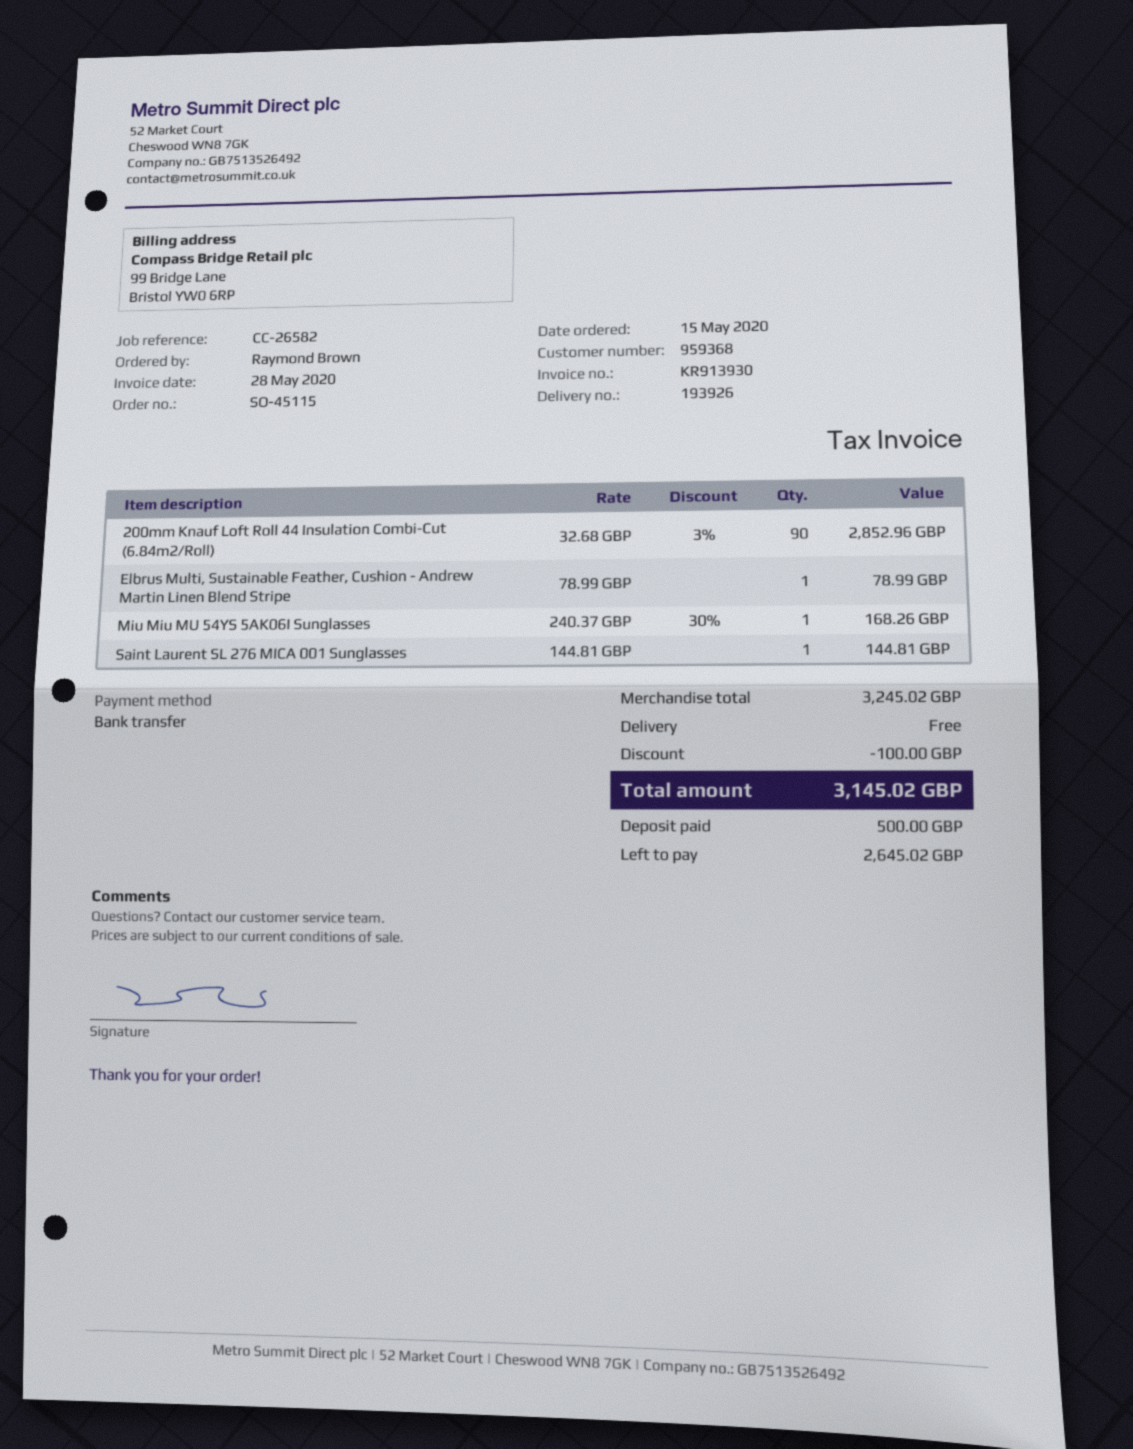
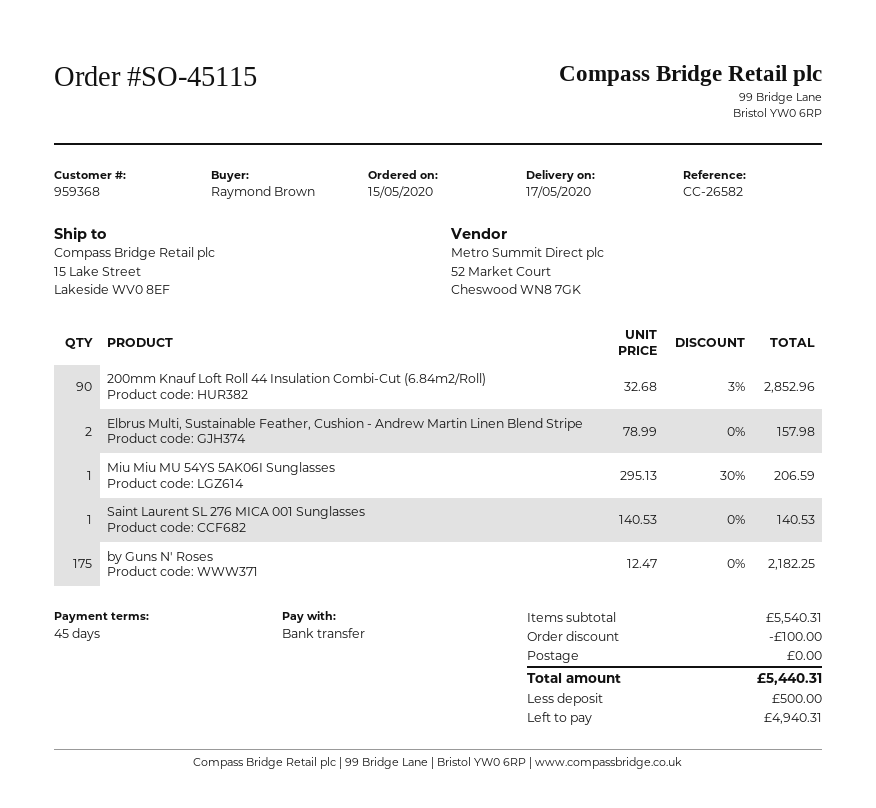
Elbrus Multi, Sustainable Feather, Cushion - Andrew Martin Linen Blend Stripe: 1 x 78.99 = 78.99 -> 2 x 78.99 = 157.98
Miu Miu MU 54YS 5AK06I Sunglasses: 1 x 240.37 - 30% = 168.26 -> 1 x 295.13 - 30% = 206.59
Saint Laurent SL 276 MICA 001 Sunglasses: 1 x 144.81 = 144.81 -> 1 x 140.53 = 140.53
by Guns N' Roses: none -> 175 x 12.47 = 2182.25
subtotal: 3245.02 -> 5540.31
total: 3145.02 -> 5440.31
balance: 2645.02 -> 4940.31

